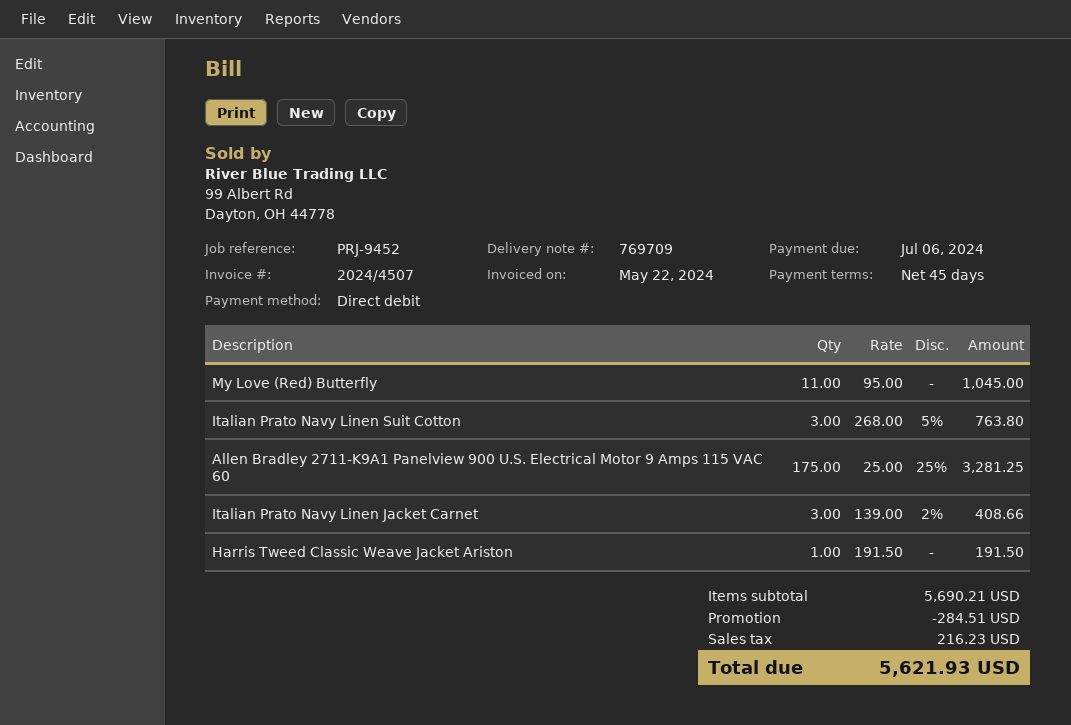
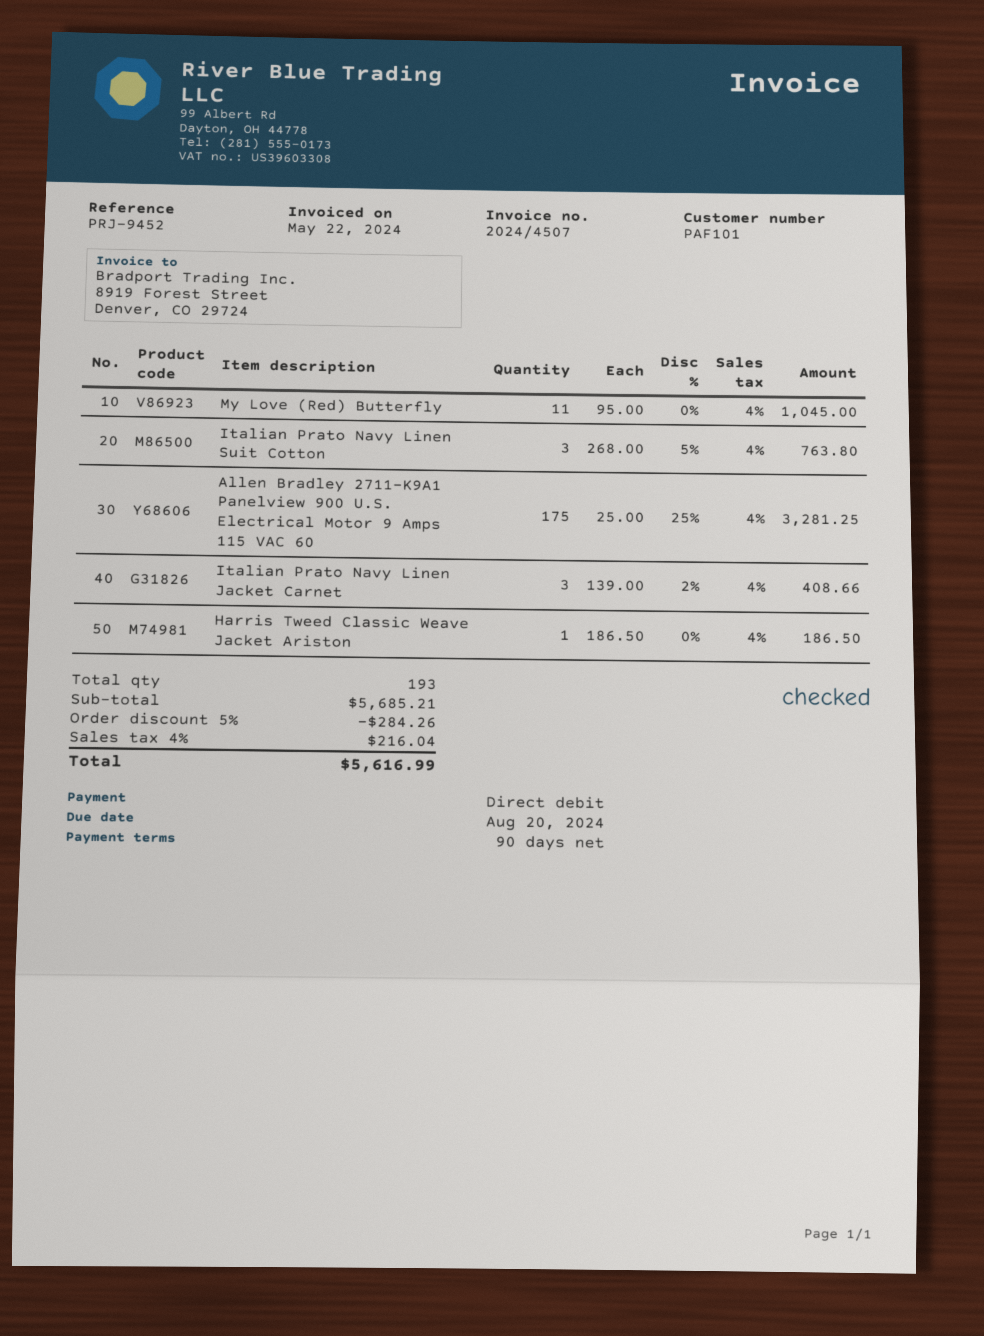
payment terms: 45 days -> 90 days
due date: 2024-07-06 -> 2024-08-20
Harris Tweed Classic Weave Jacket Ariston: 1 x 191.50 = 191.50 -> 1 x 186.50 = 186.50
subtotal: 5690.21 -> 5685.21
discount: 284.51 -> 284.26
tax: 216.23 -> 216.04
total: 5621.93 -> 5616.99

